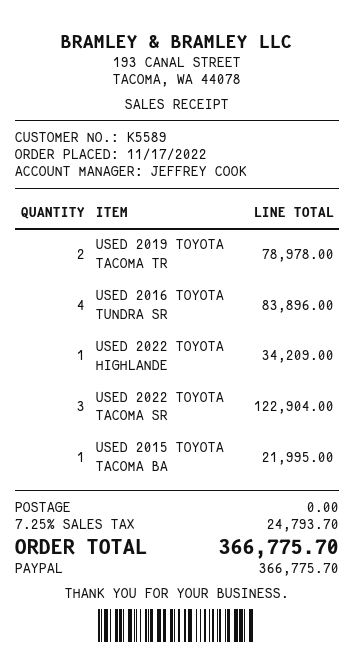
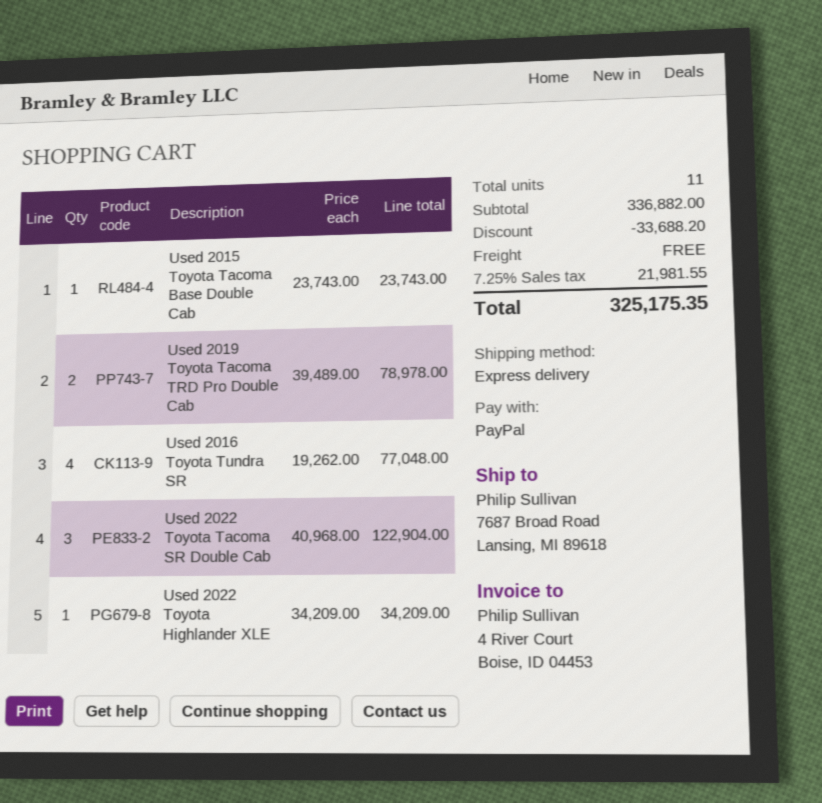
USED 2016 TOYOTA TUNDRA SR: 4 for 83896.00 -> 4 for 77048.00
USED 2015 TOYOTA TACOMA BA: 1 for 21995.00 -> 1 for 23743.00
discount: none -> 33688.20
tax: 7.25% = 24793.70 -> 7.25% = 21981.55
total: 366775.70 -> 325175.35

